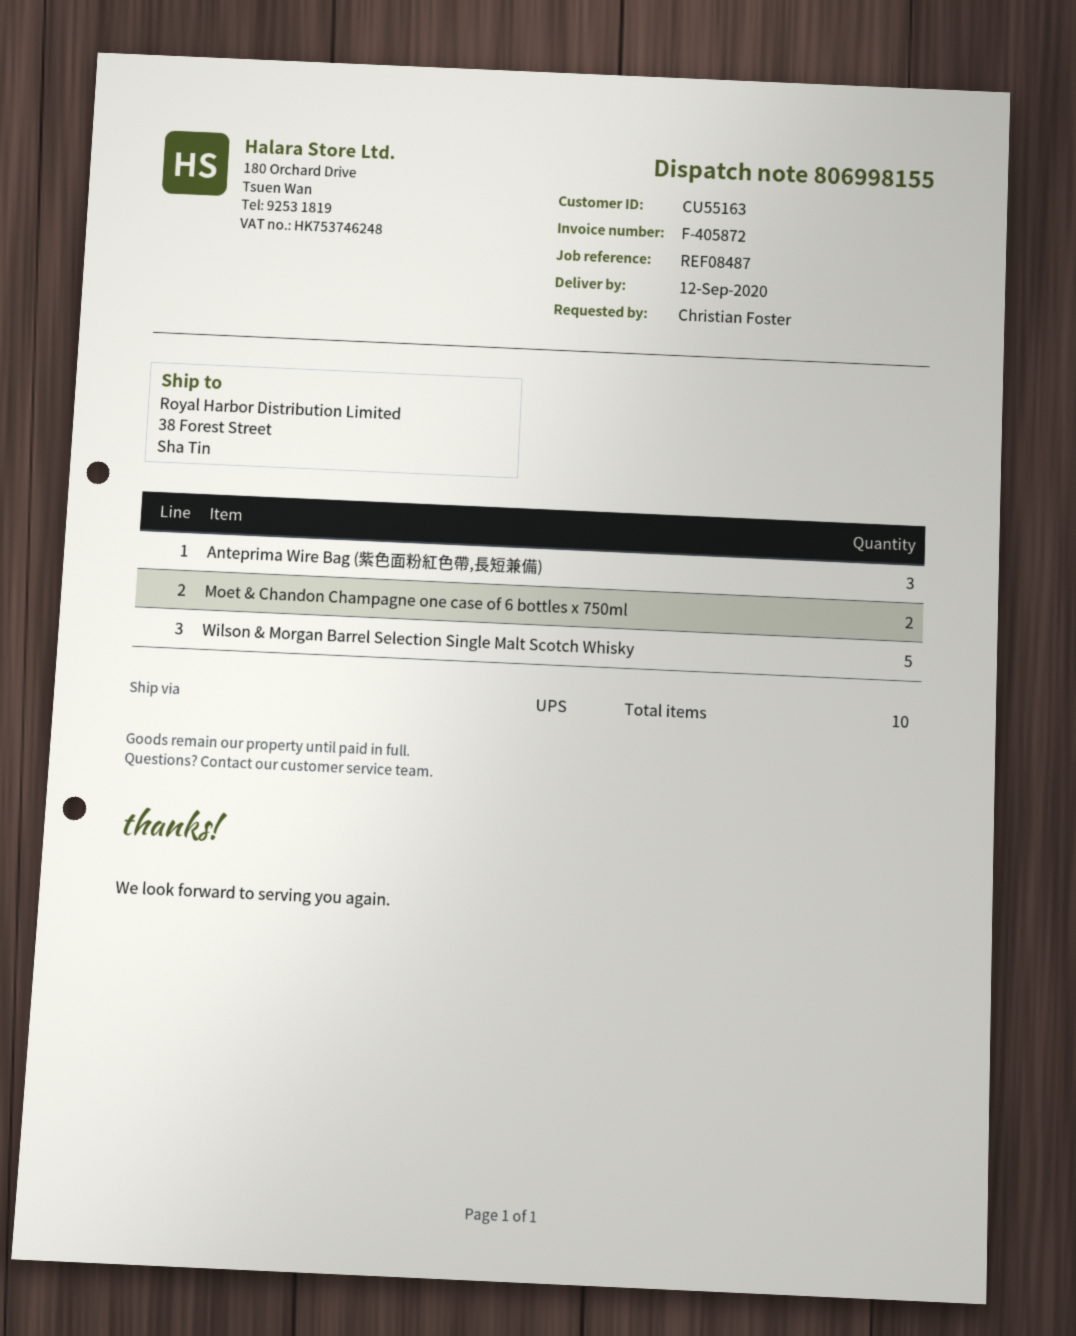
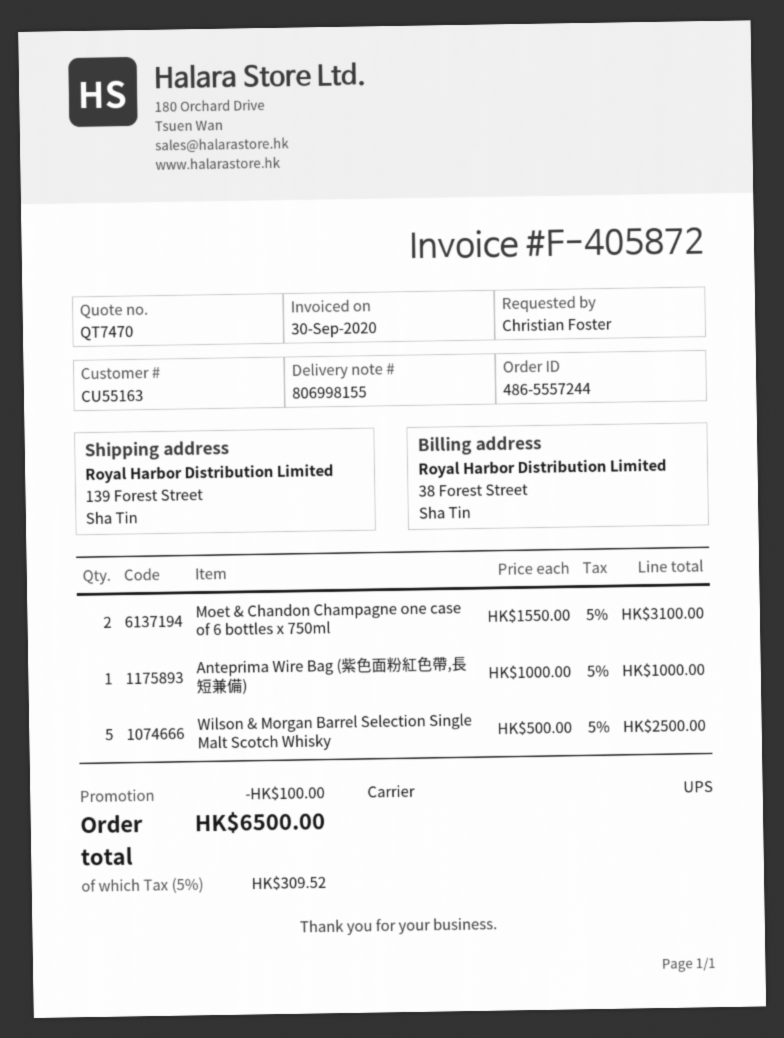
ship to: 38 Forest Street, Sha Tin -> 139 Forest Street, Sha Tin
Anteprima Wire Bag (紫色面粉紅色帶,長短兼備): 3 -> 1

